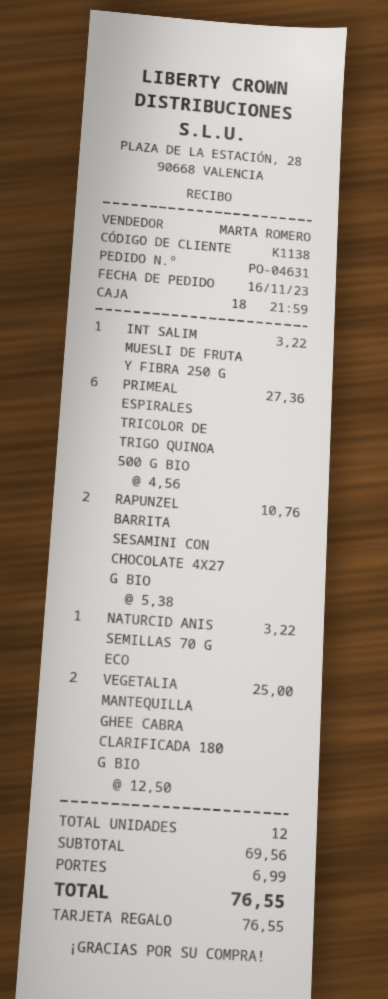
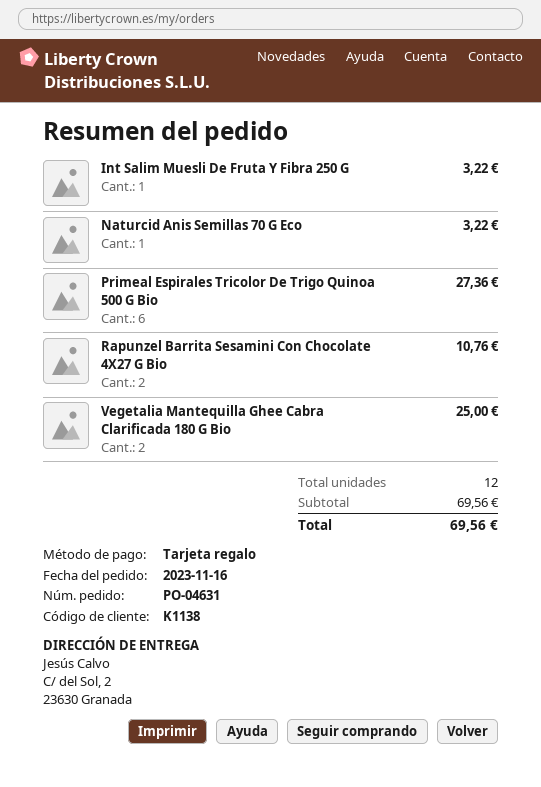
shipping: 6.99 -> none
total: 76.55 -> 69.56

